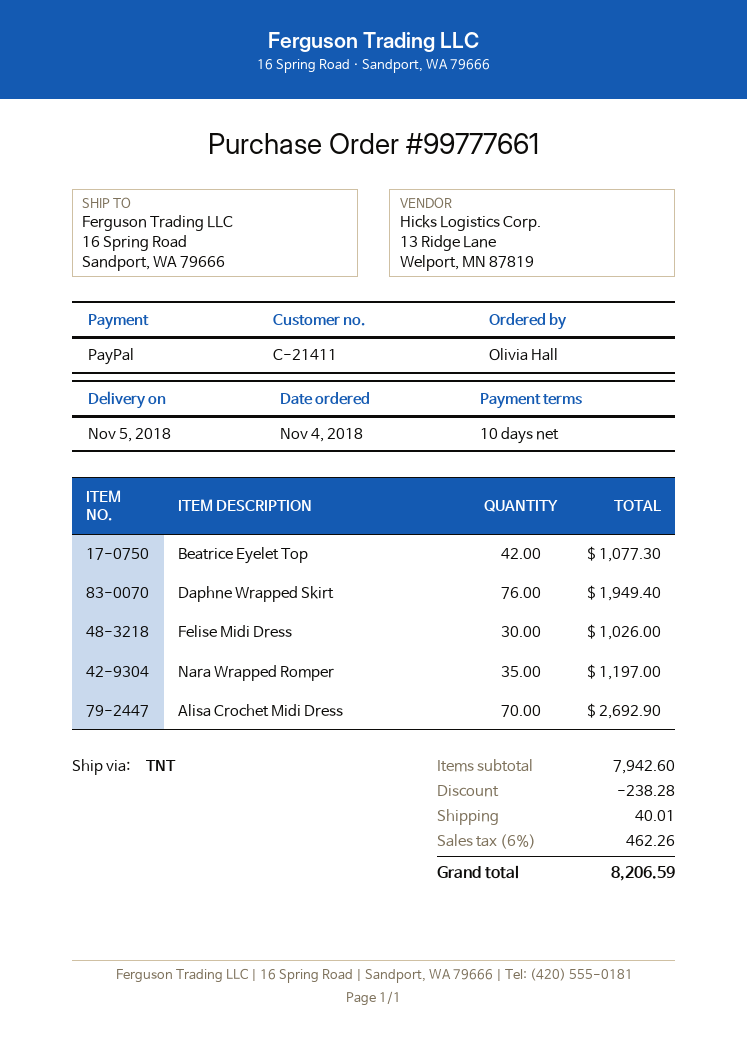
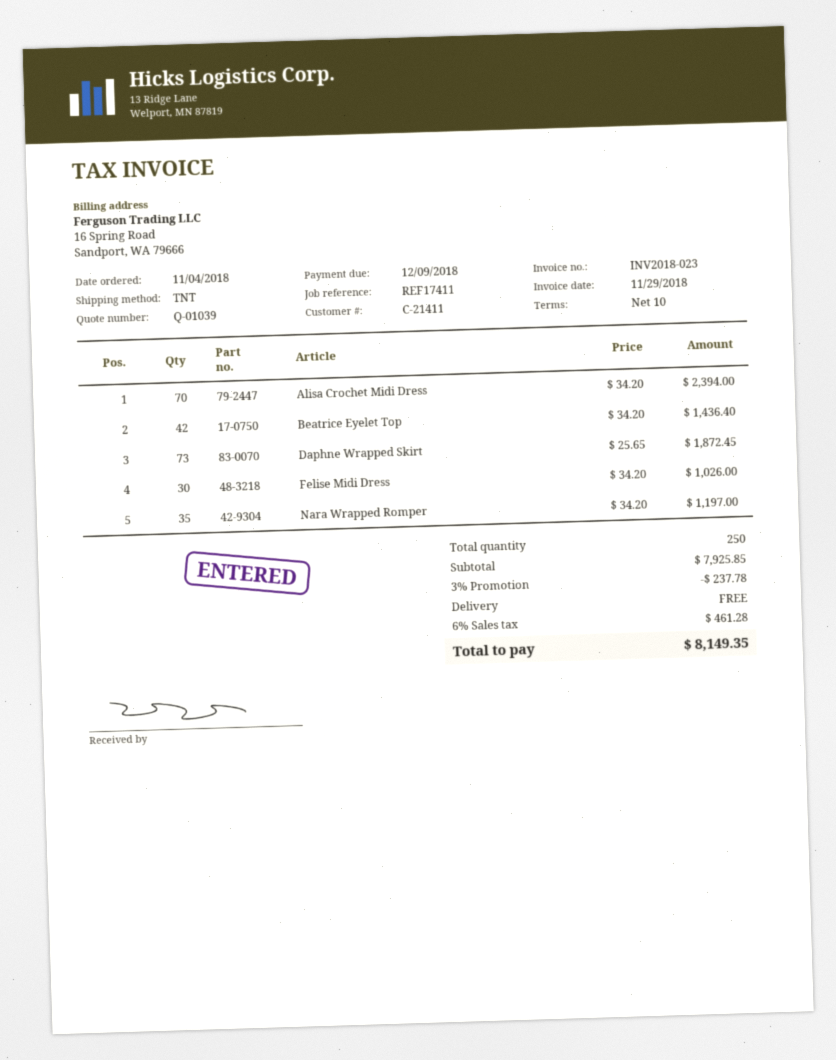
Beatrice Eyelet Top: 42 for 1077.30 -> 42 for 1436.40
Daphne Wrapped Skirt: 76 for 1949.40 -> 73 for 1872.45
Alisa Crochet Midi Dress: 70 for 2692.90 -> 70 for 2394.00
subtotal: 7942.60 -> 7925.85
discount: 238.28 -> 237.78
shipping: 40.01 -> 0.00
tax: 6% = 462.26 -> 6% = 461.28
total: 8206.59 -> 8149.35

